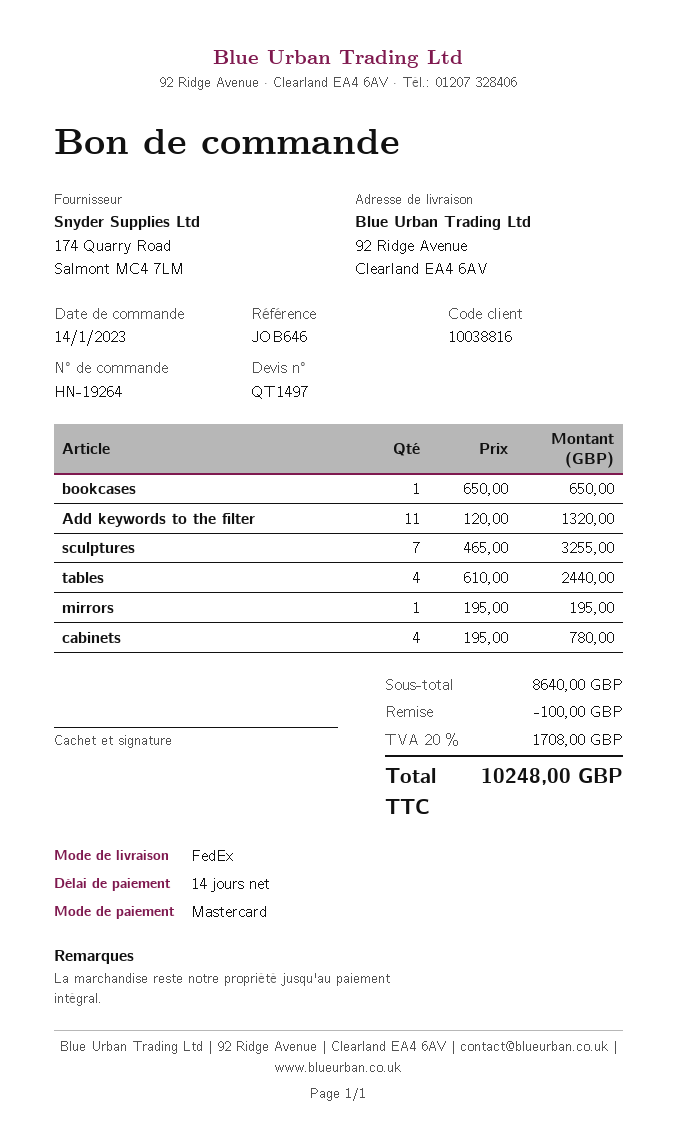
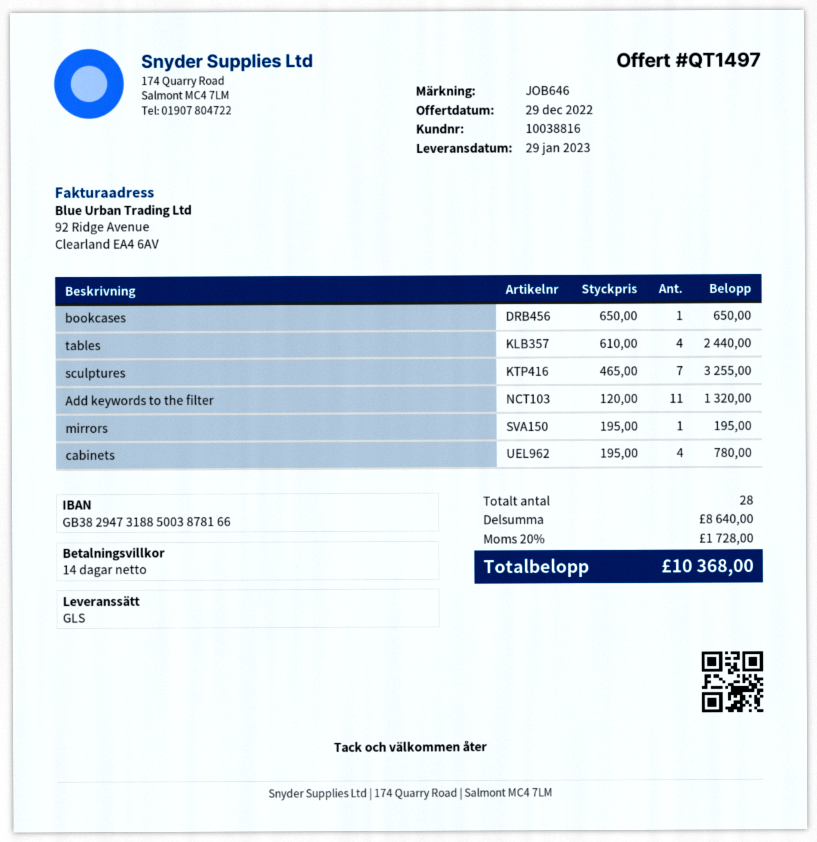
shipping method: FedEx -> GLS
discount: 100.00 -> none
tax: 20% = 1708.00 -> 20% = 1728.00
total: 10248.00 -> 10368.00

